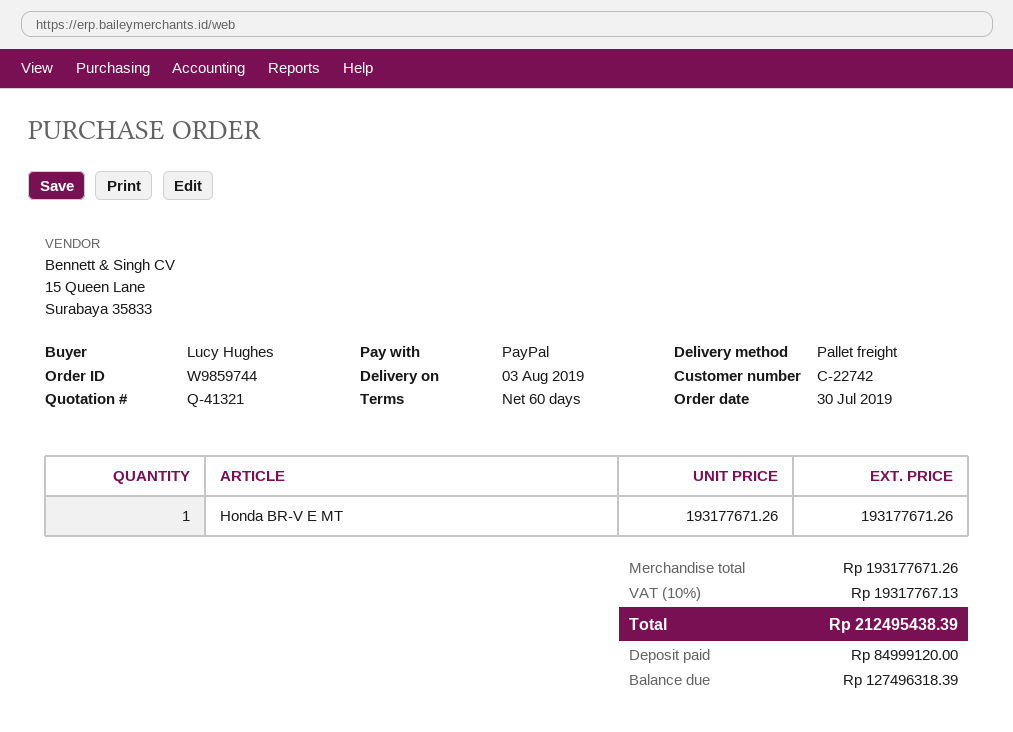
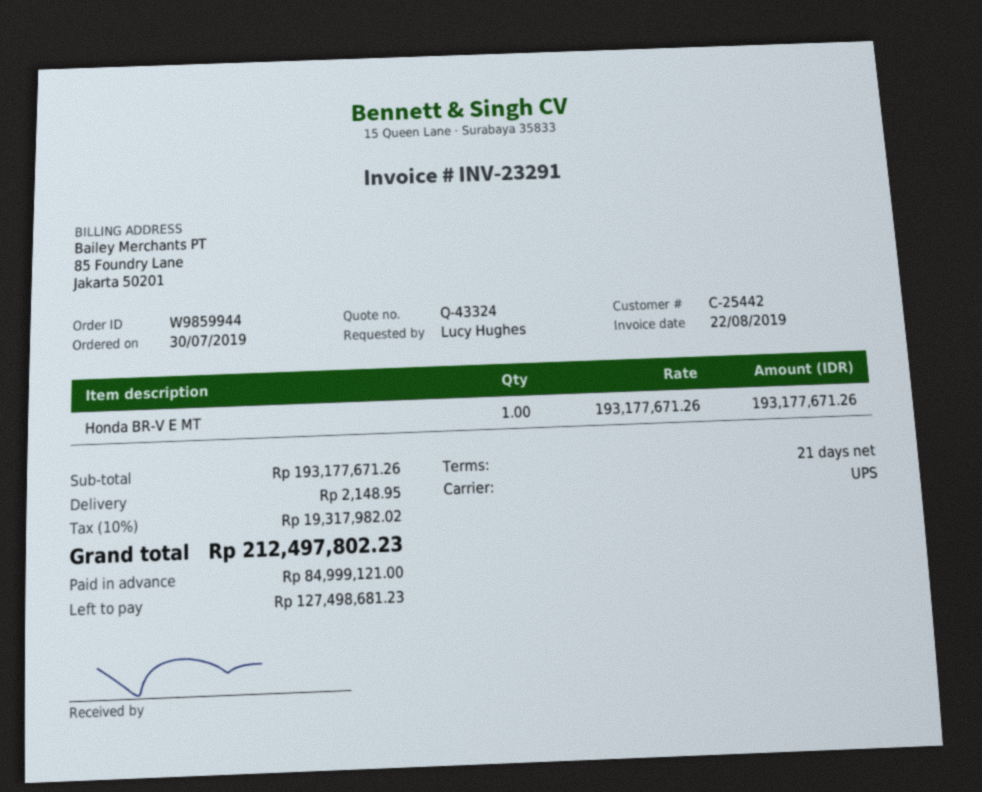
quote number: Q-41321 -> Q-43324
order number: W9859744 -> W9859944
payment terms: 60 days -> 21 days
customer number: C-22742 -> C-25442
shipping method: pallet freight -> UPS
shipping: none -> 2148.95
tax: 10% = 19317767.13 -> 10% = 19317982.02
total: 212495438.39 -> 212497802.23
deposit: 84999120.00 -> 84999121.00
balance: 127496318.39 -> 127498681.23

